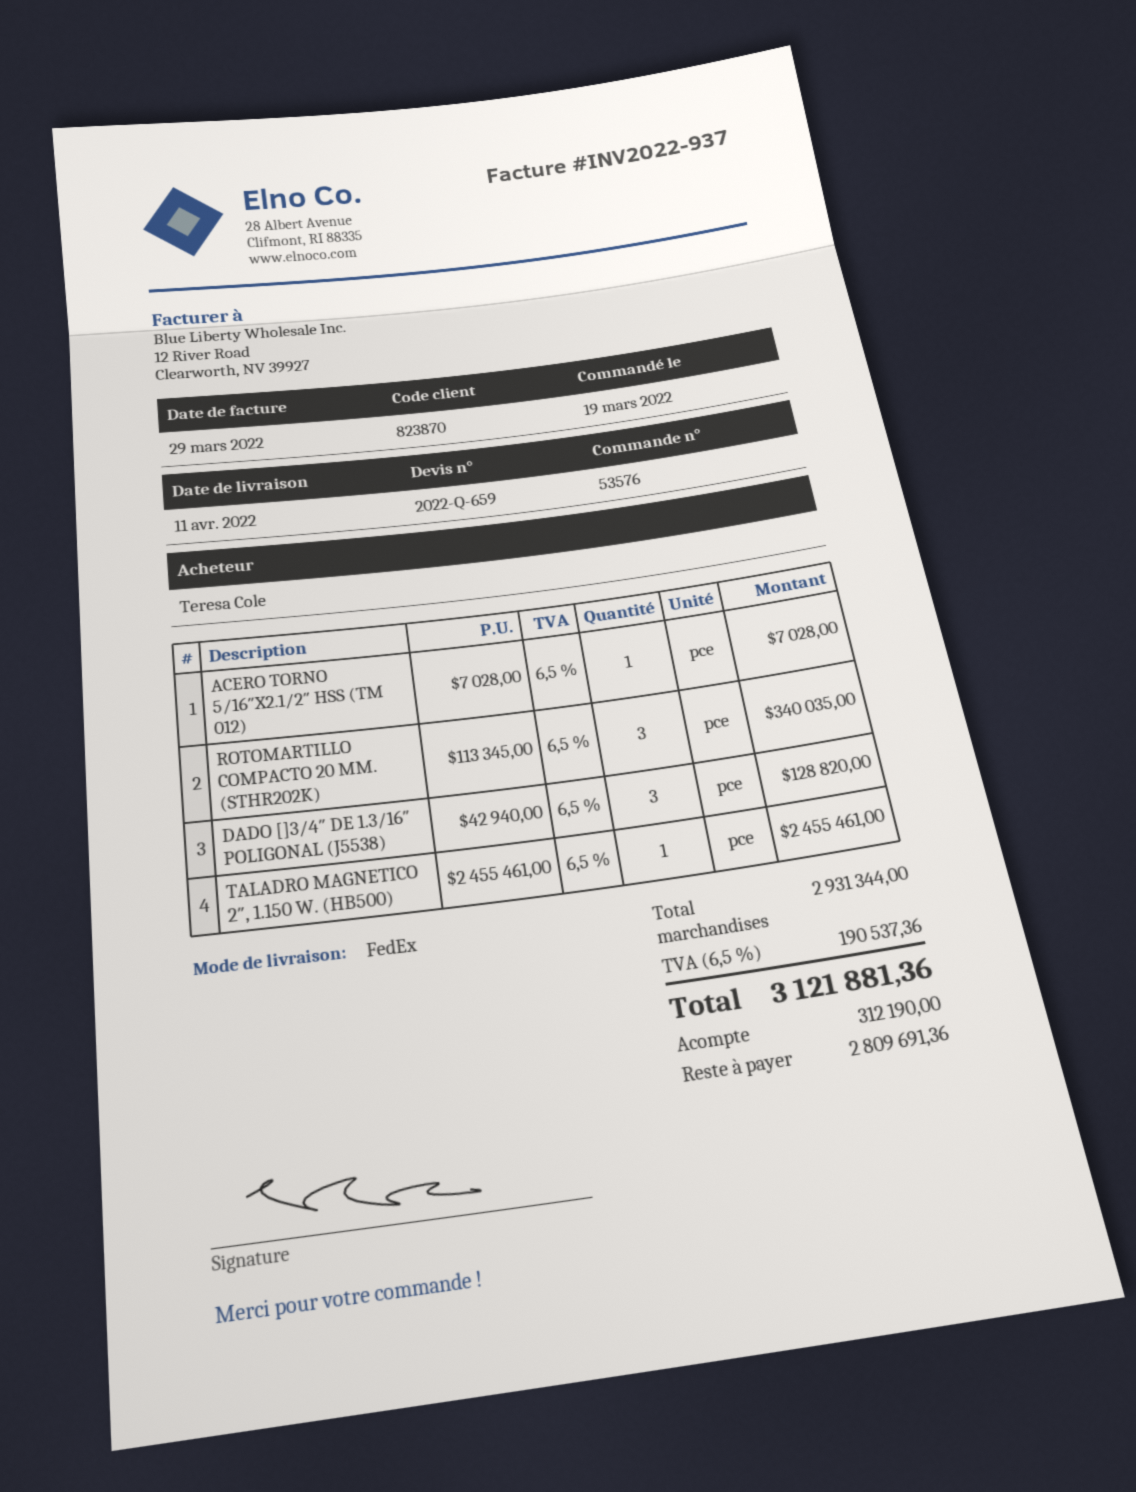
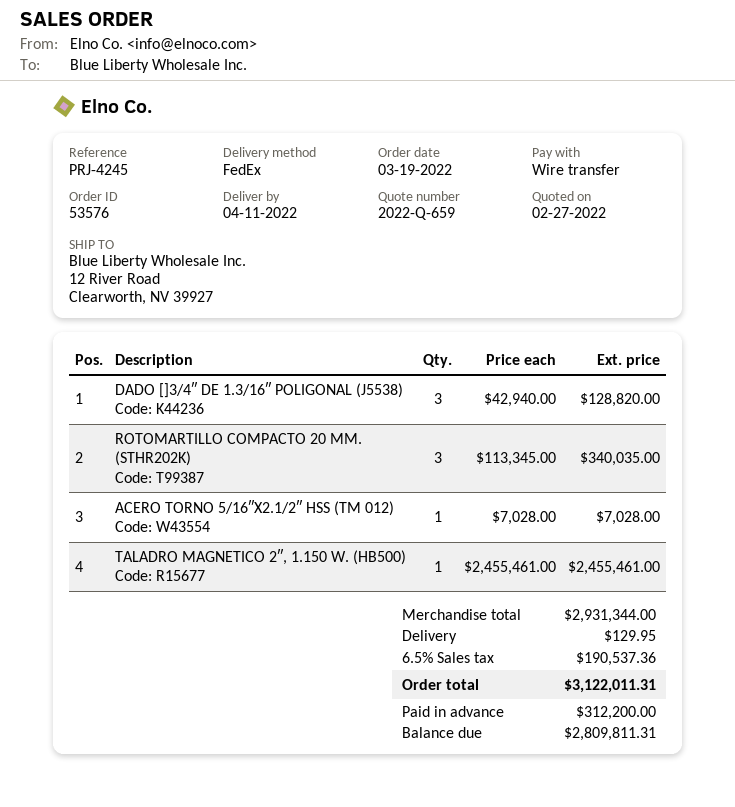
shipping: none -> 129.95
total: 3121881.36 -> 3122011.31
deposit: 312190.00 -> 312200.00
balance: 2809691.36 -> 2809811.31

